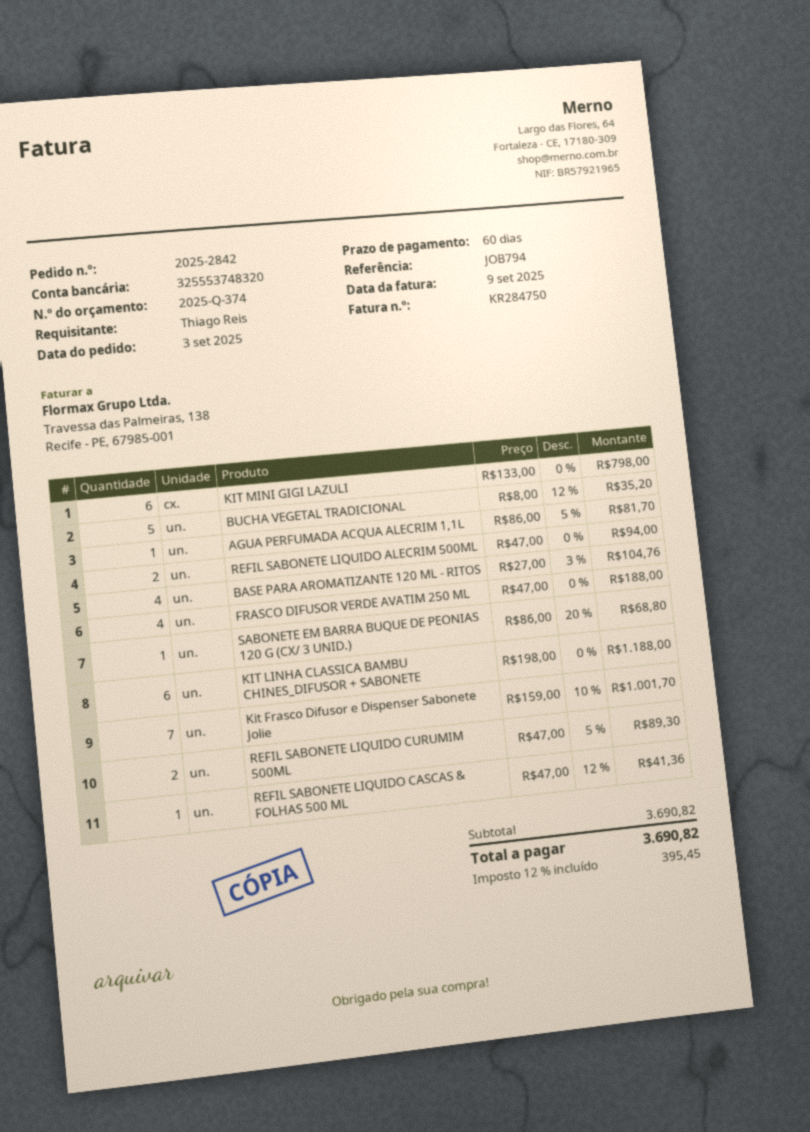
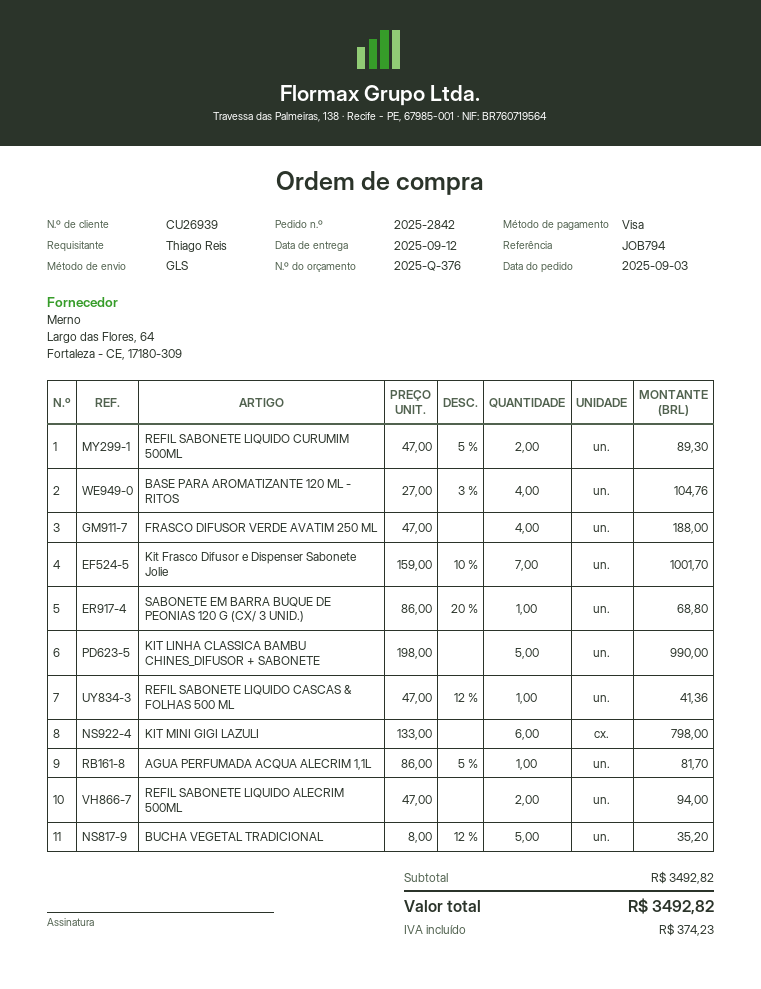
quote number: 2025-Q-374 -> 2025-Q-376
KIT LINHA CLASSICA BAMBU CHINES_DIFUSOR + SABONETE: 6 x 198.00 = 1188.00 -> 5 x 198.00 = 990.00
subtotal: 3690.82 -> 3492.82
tax: 395.45 -> 374.23
total: 3690.82 -> 3492.82

